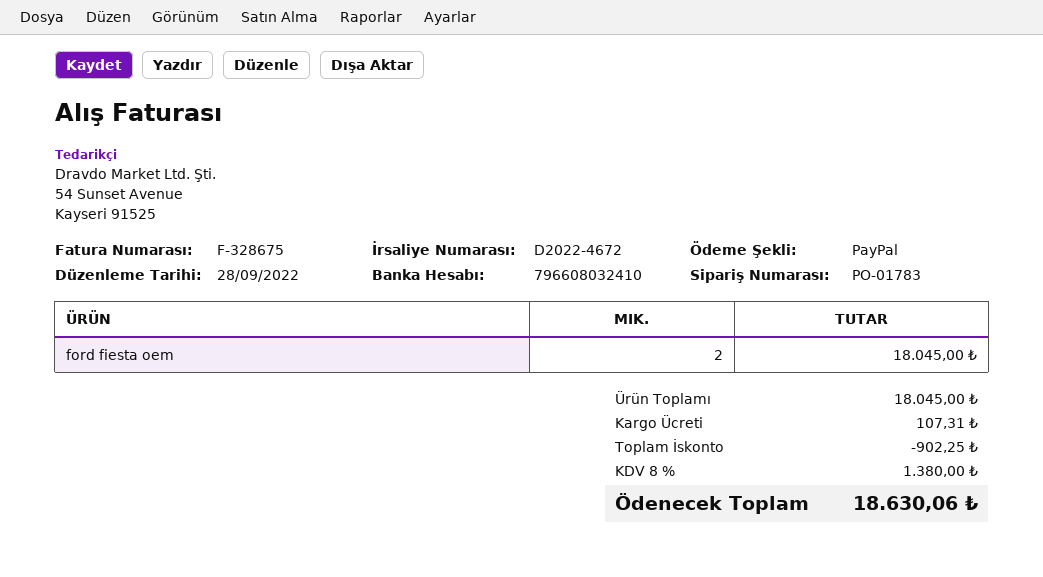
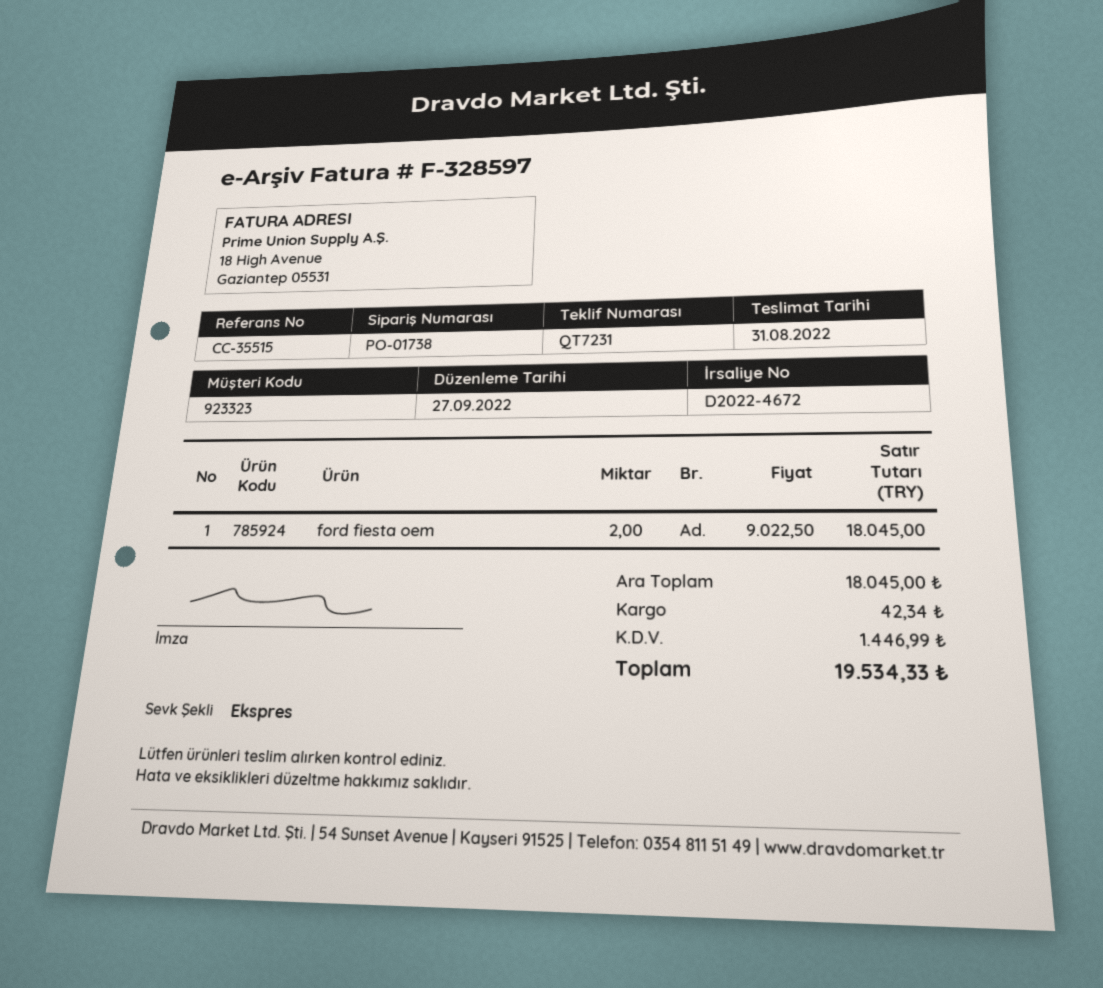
order number: PO-01783 -> PO-01738
invoice number: F-328675 -> F-328597
invoice date: 2022-09-28 -> 2022-09-27
discount: 902.25 -> none
shipping: 107.31 -> 42.34
tax: 1380.00 -> 1446.99
total: 18630.06 -> 19534.33

